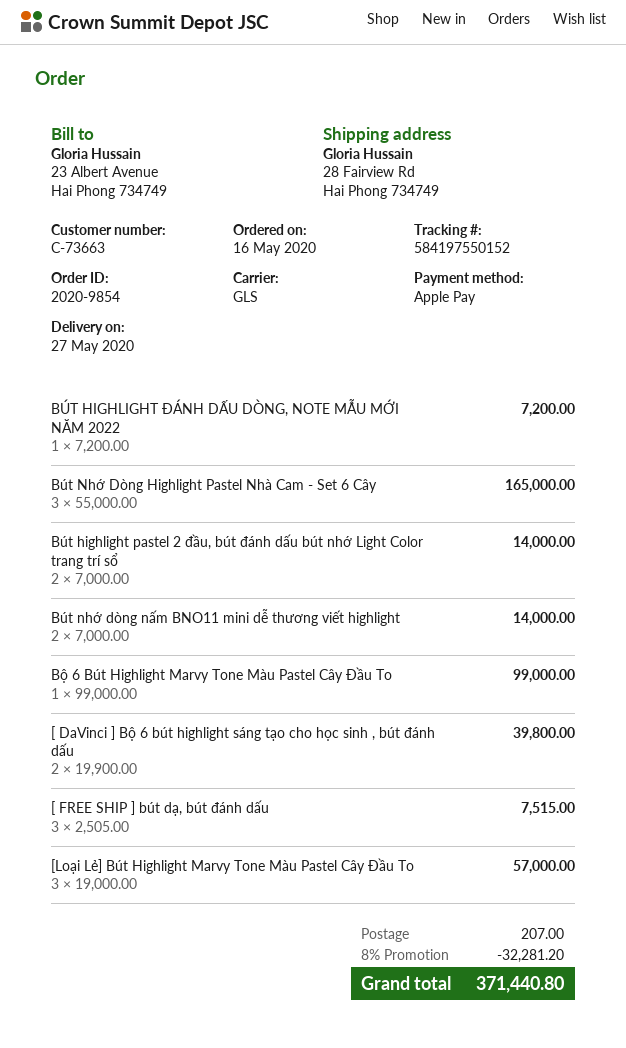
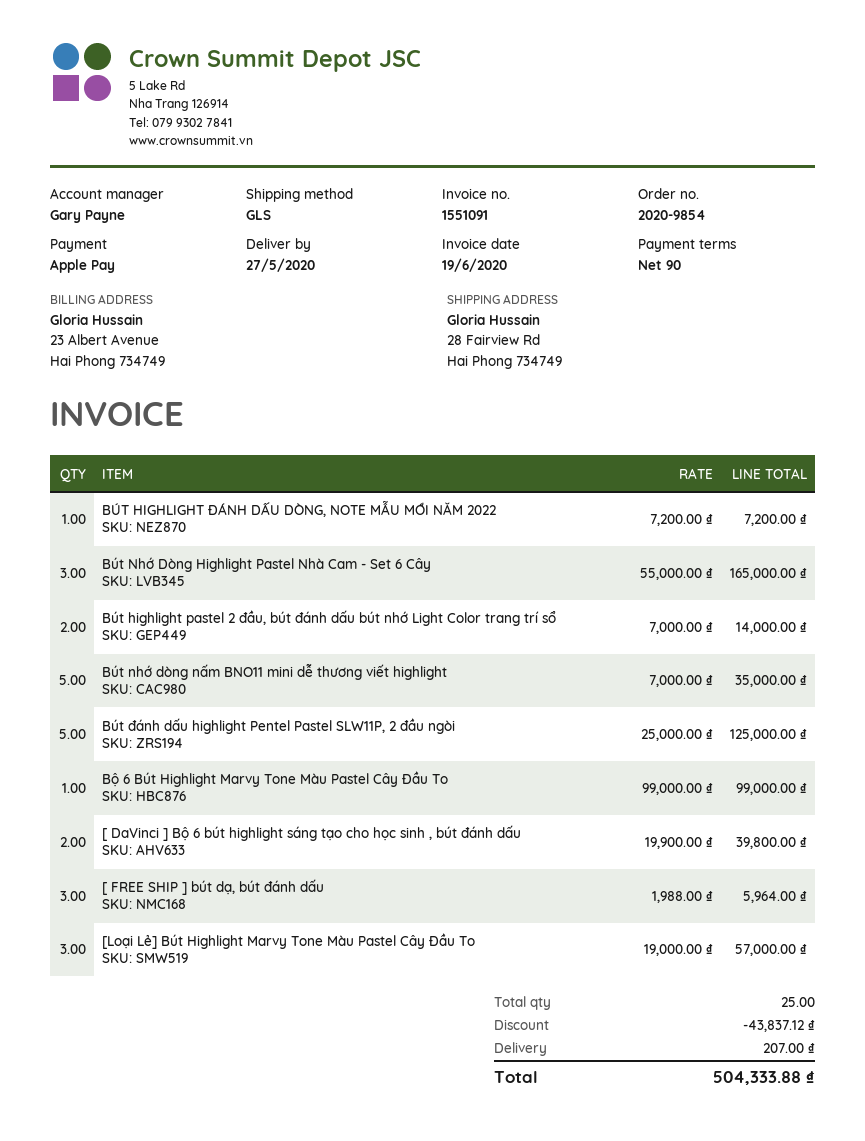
Bút nhớ dòng nấm BNO11 mini dễ thương viết highlight: 2 x 7000.00 = 14000.00 -> 5 x 7000.00 = 35000.00
[ FREE SHIP ] bút dạ, bút đánh dấu: 3 x 2505.00 = 7515.00 -> 3 x 1988.00 = 5964.00
Bút đánh dấu highlight Pentel Pastel SLW11P, 2 đầu ngòi: none -> 5 x 25000.00 = 125000.00
discount: 32281.20 -> 43837.12
total: 371440.80 -> 504333.88

